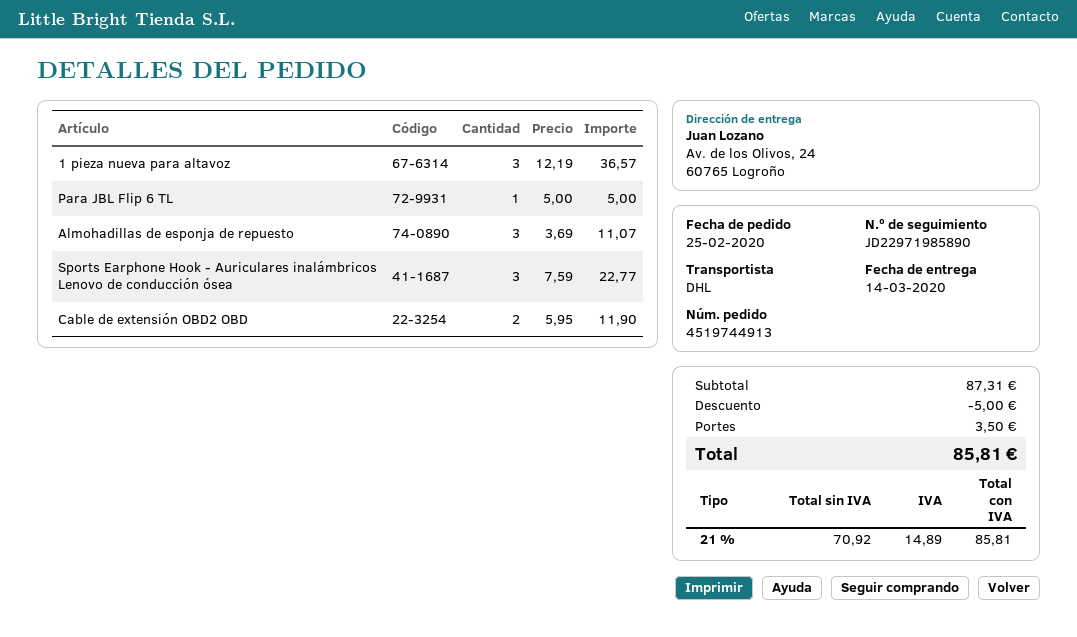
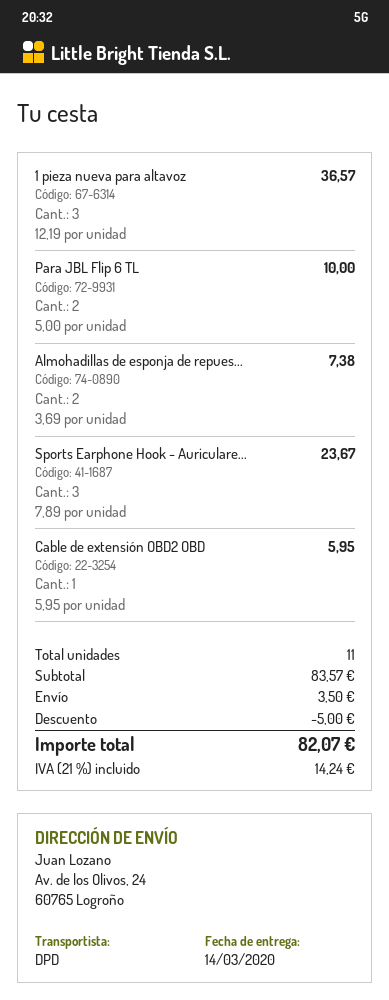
shipping method: DHL -> DPD
Para JBL Flip 6 TL: 1 x 5.00 = 5.00 -> 2 x 5.00 = 10.00
Almohadillas de esponja de repuesto: 3 x 3.69 = 11.07 -> 2 x 3.69 = 7.38
Sports Earphone Hook - Auriculares inalámbricos Lenovo de conducción ósea: 3 x 7.59 = 22.77 -> 3 x 7.89 = 23.67
Cable de extensión OBD2 OBD: 2 x 5.95 = 11.90 -> 1 x 5.95 = 5.95
subtotal: 87.31 -> 83.57
tax: 21% = 14.89 -> 21% = 14.24
total: 85.81 -> 82.07

